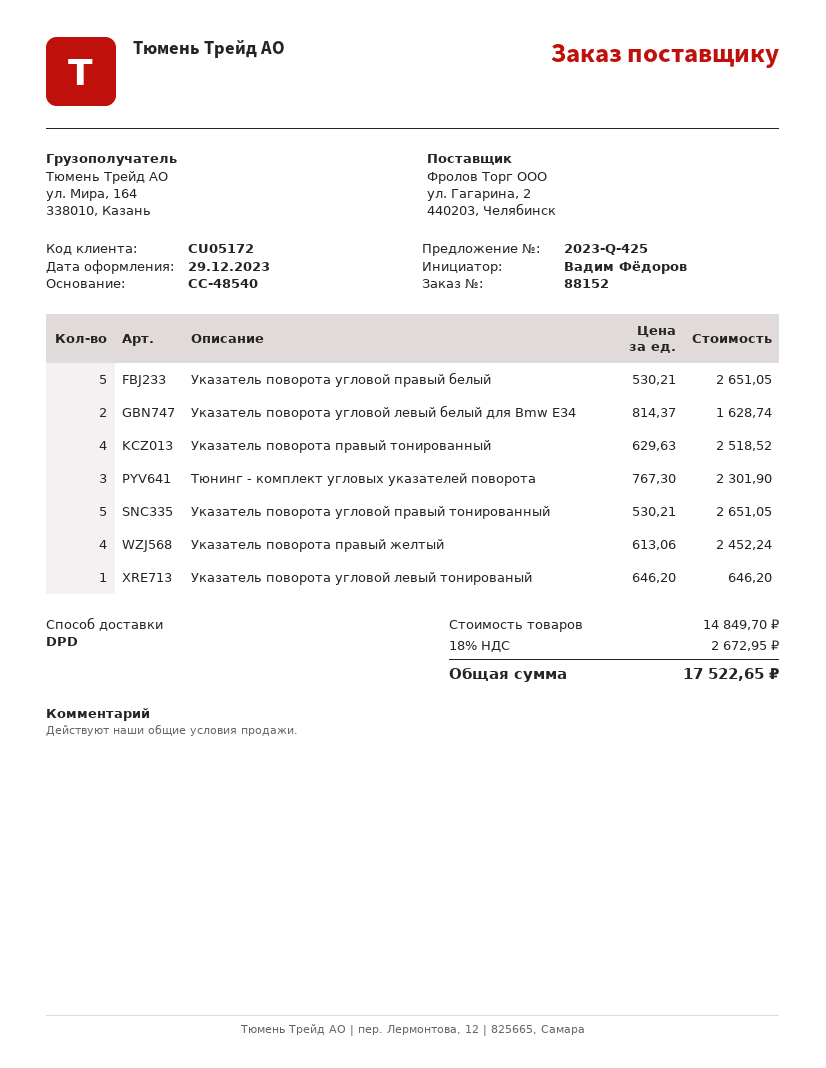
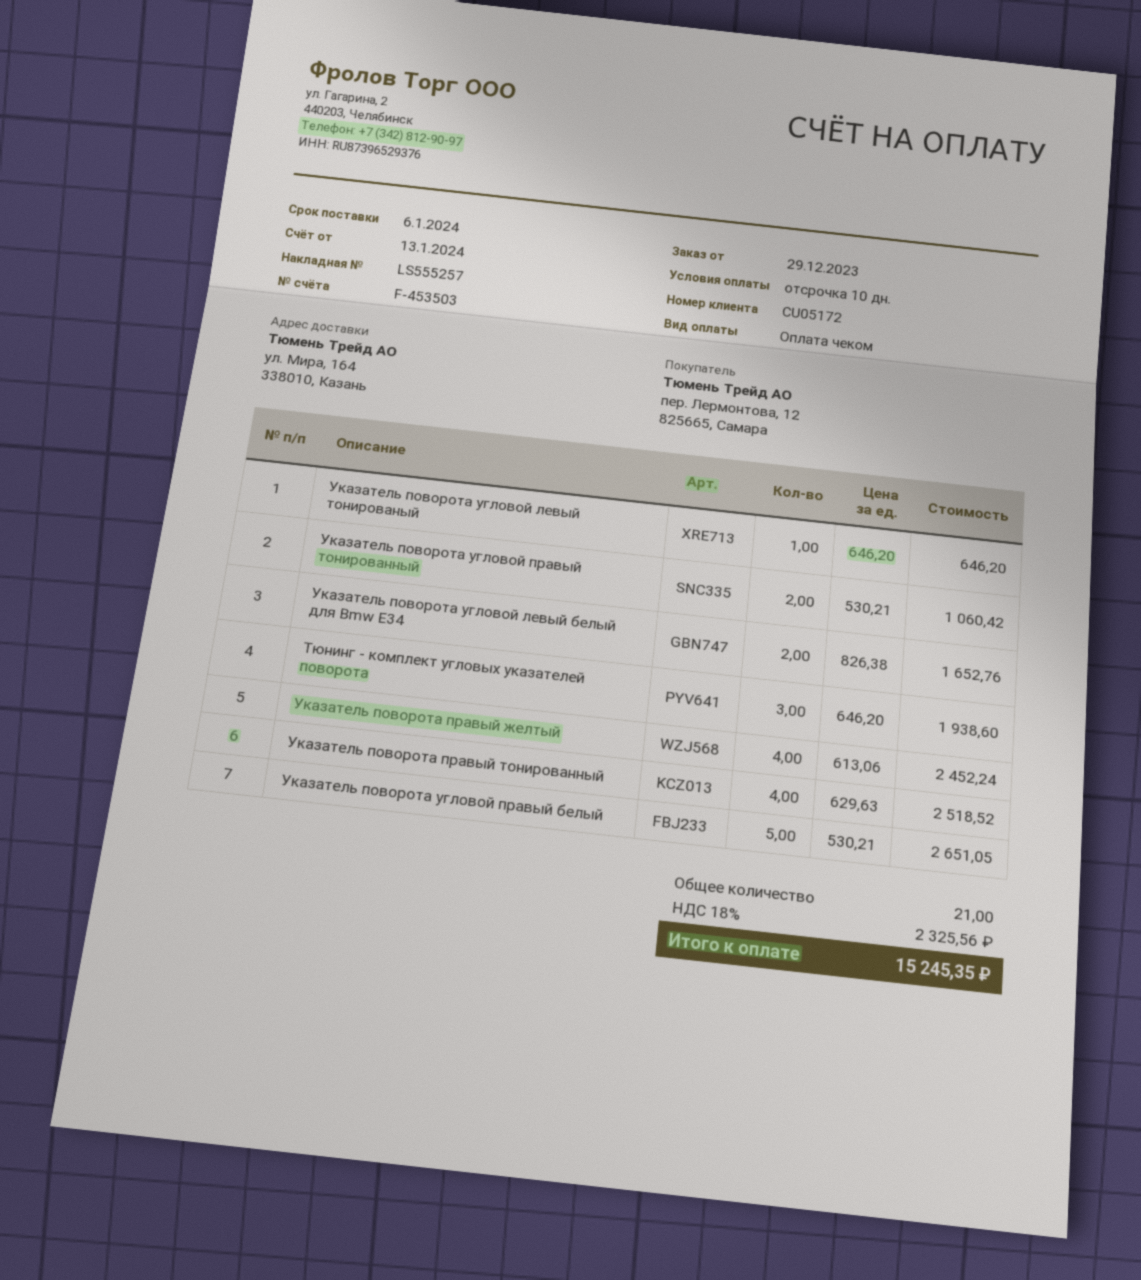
Указатель поворота угловой левый белый для Bmw E34: 2 x 814.37 = 1628.74 -> 2 x 826.38 = 1652.76
Тюнинг - комплект угловых указателей поворота: 3 x 767.30 = 2301.90 -> 3 x 646.20 = 1938.60
Указатель поворота угловой правый тонированный: 5 x 530.21 = 2651.05 -> 2 x 530.21 = 1060.42
tax: 18% = 2672.95 -> 18% = 2325.56
total: 17522.65 -> 15245.35

